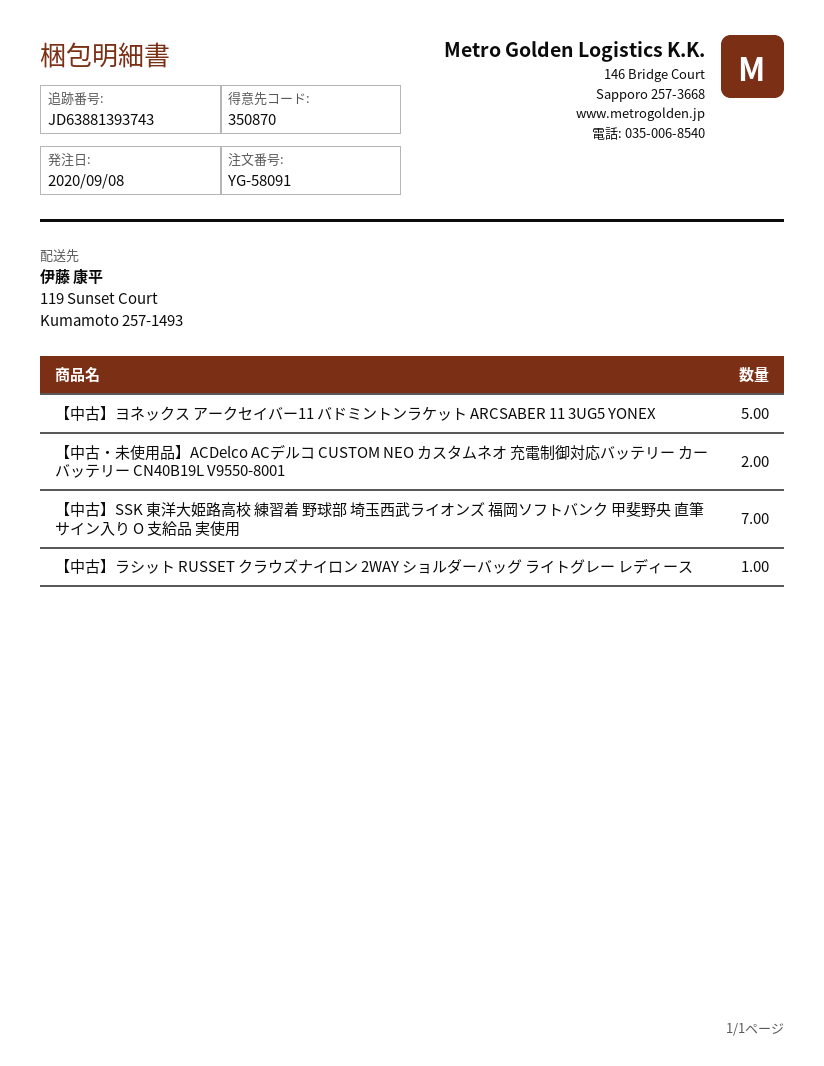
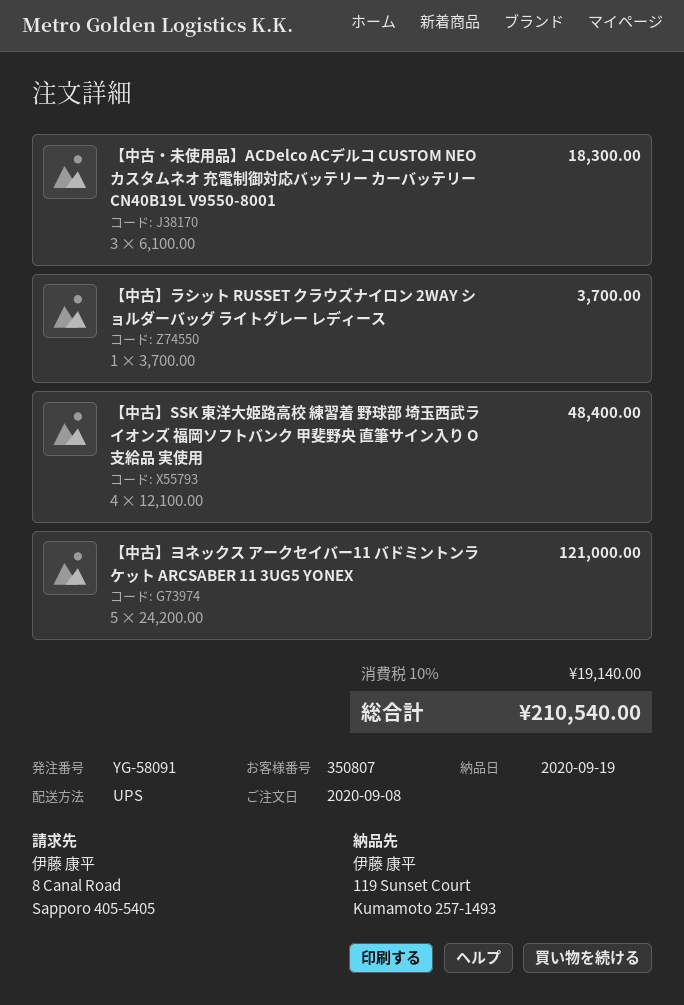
customer number: 350870 -> 350807
【中古・未使用品】ACDelco ACデルコ CUSTOM NEO カスタムネオ 充電制御対応バッテリー カーバッテリー CN40B19L V9550-8001: 2 -> 3
【中古】SSK 東洋大姫路高校 練習着 野球部 埼玉西武ライオンズ 福岡ソフトバンク 甲斐野央 直筆サイン入り O 支給品 実使用: 7 -> 4

